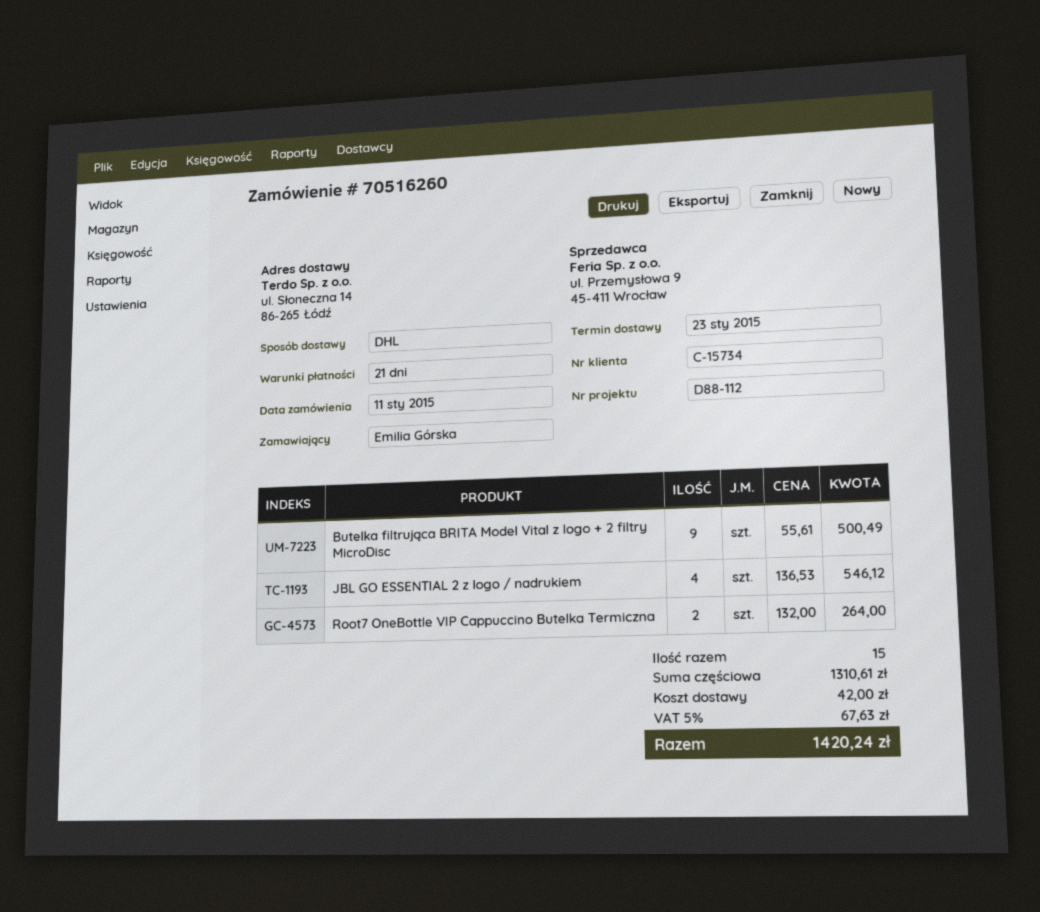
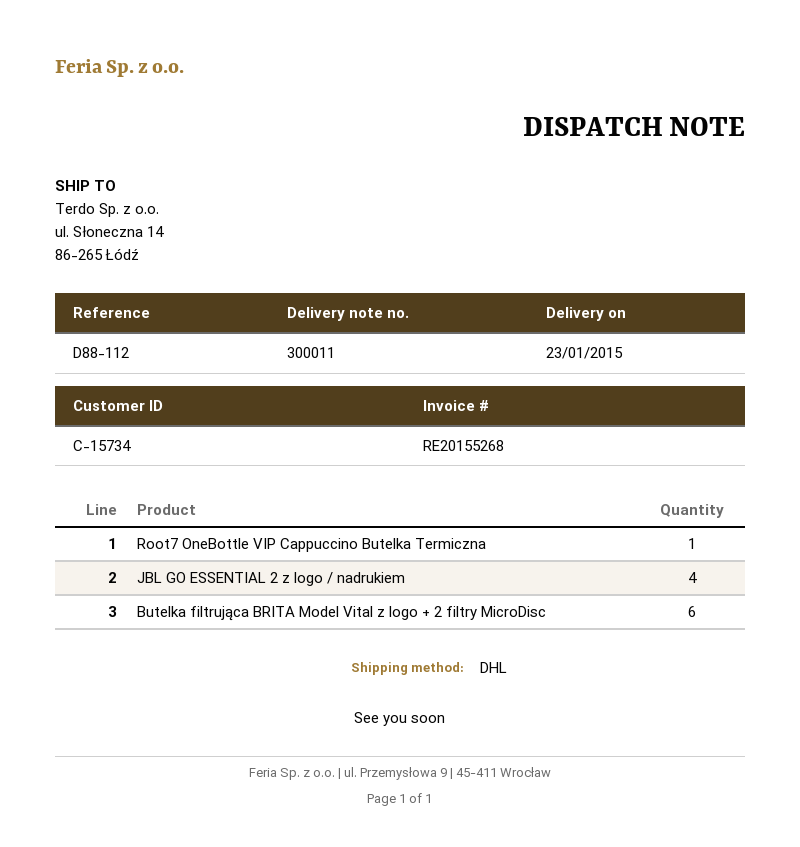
Butelka filtrująca BRITA Model Vital z logo + 2 filtry MicroDisc: 9 -> 6
Root7 OneBottle VIP Cappuccino Butelka Termiczna: 2 -> 1

